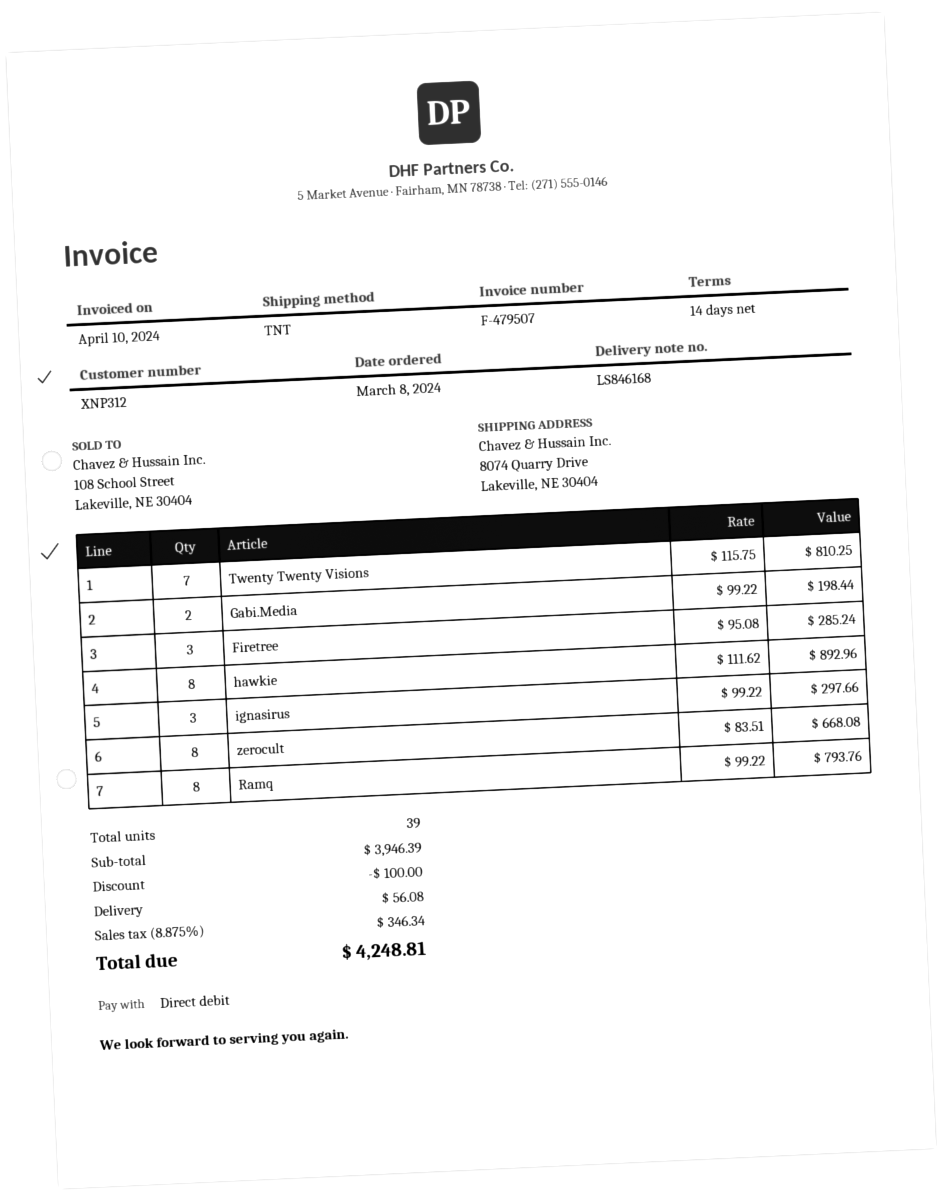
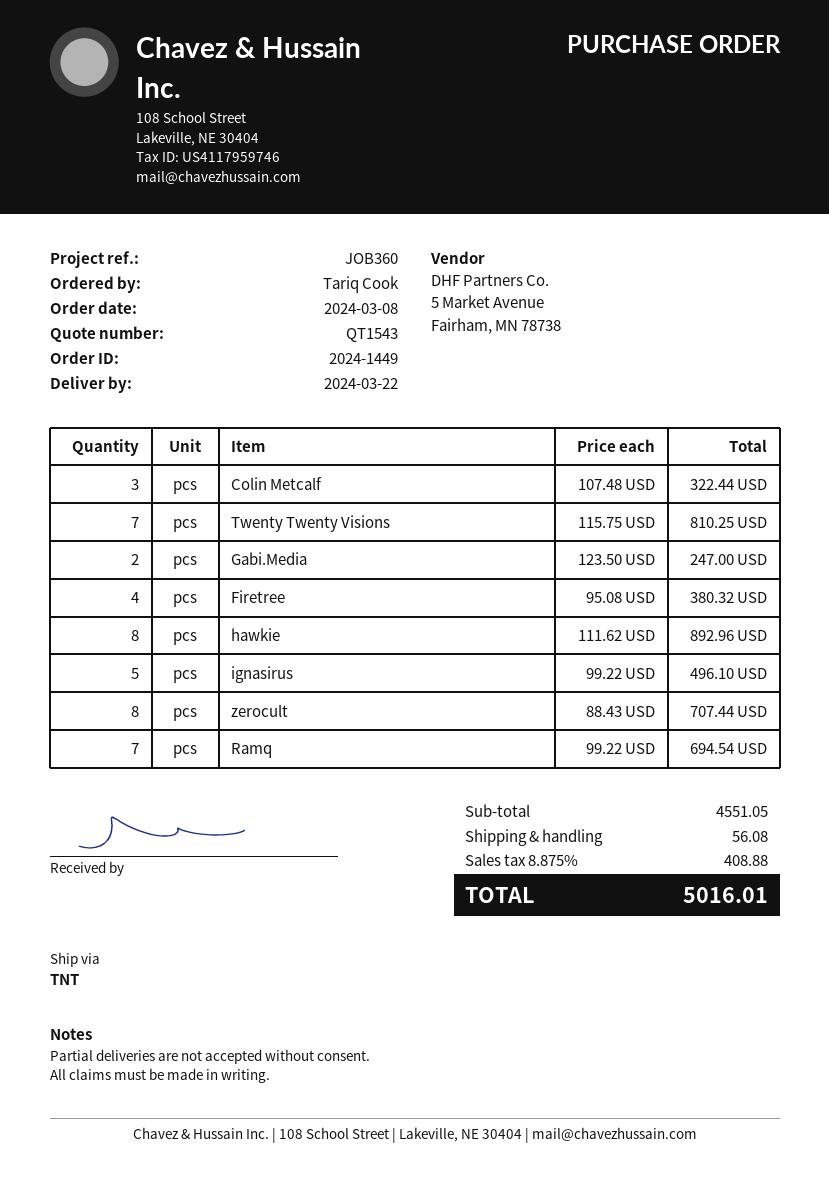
Gabi.Media: 2 x 99.22 = 198.44 -> 2 x 123.50 = 247.00
Firetree: 3 x 95.08 = 285.24 -> 4 x 95.08 = 380.32
ignasirus: 3 x 99.22 = 297.66 -> 5 x 99.22 = 496.10
zerocult: 8 x 83.51 = 668.08 -> 8 x 88.43 = 707.44
Ramq: 8 x 99.22 = 793.76 -> 7 x 99.22 = 694.54
Colin Metcalf: none -> 3 x 107.48 = 322.44
subtotal: 3946.39 -> 4551.05
discount: 100.00 -> none
tax: 8.875% = 346.34 -> 8.875% = 408.88
total: 4248.81 -> 5016.01

